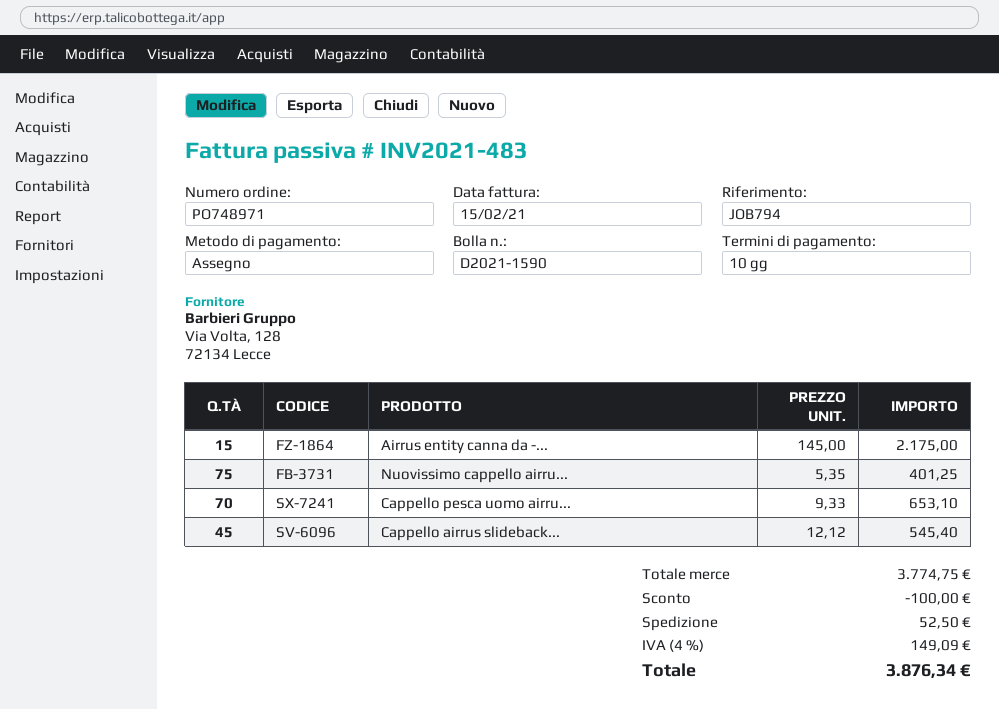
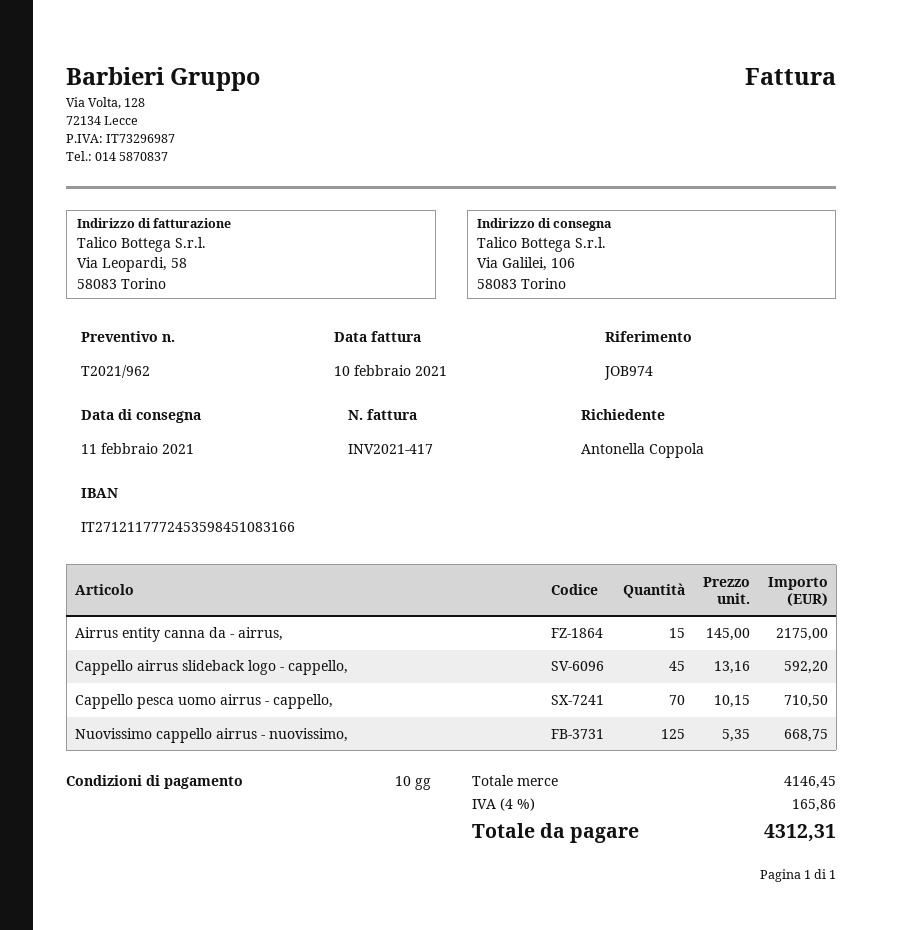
invoice number: INV2021-483 -> INV2021-417
invoice date: 2021-02-15 -> 2021-02-10
reference: JOB794 -> JOB974
Nuovissimo cappello airru...: 75 x 5.35 = 401.25 -> 125 x 5.35 = 668.75
Cappello pesca uomo airru...: 70 x 9.33 = 653.10 -> 70 x 10.15 = 710.50
Cappello airrus slideback...: 45 x 12.12 = 545.40 -> 45 x 13.16 = 592.20
subtotal: 3774.75 -> 4146.45
discount: 100.00 -> none
shipping: 52.50 -> none
tax: 4% = 149.09 -> 4% = 165.86
total: 3876.34 -> 4312.31

